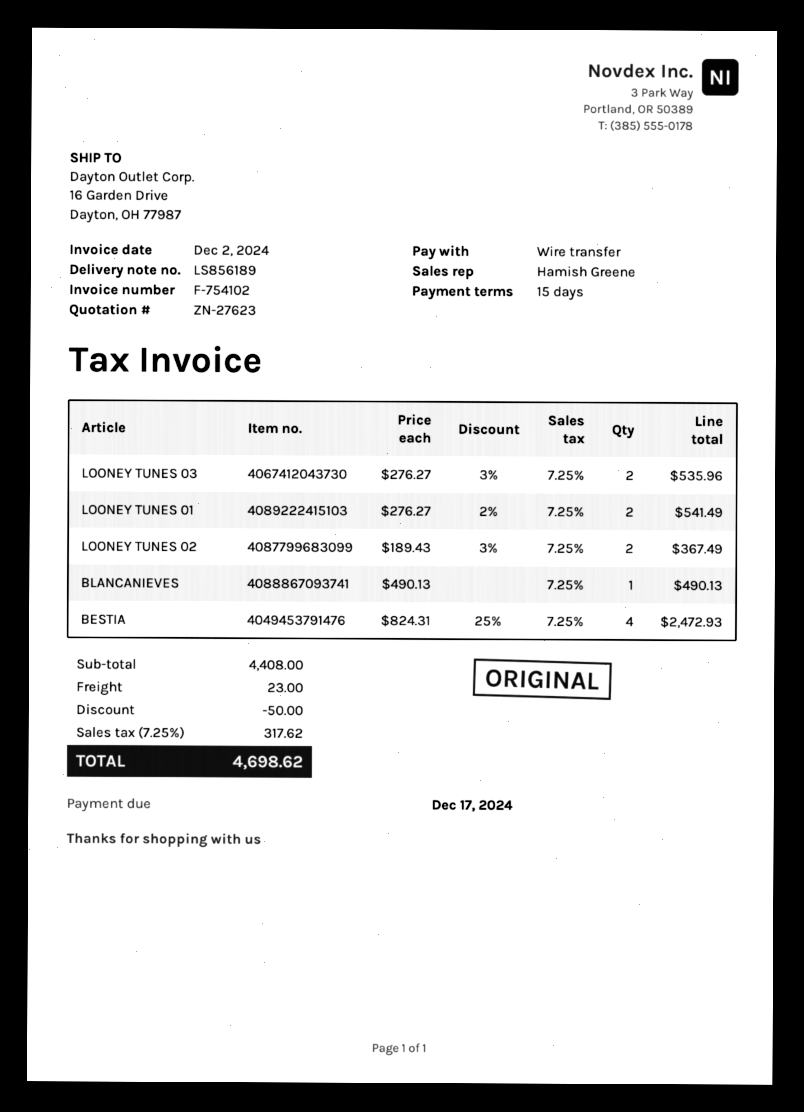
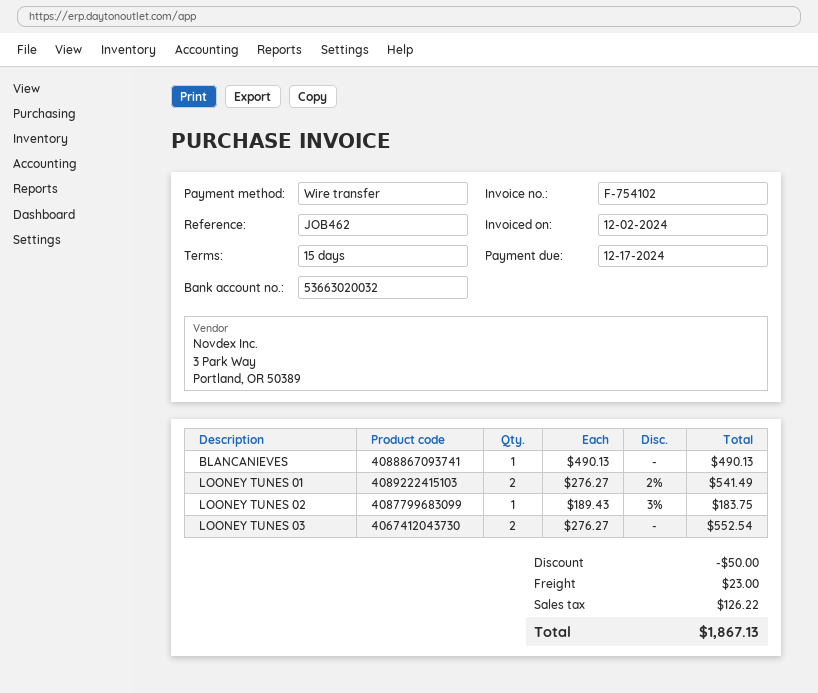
LOONEY TUNES 03: 2 x 276.27 - 3% = 535.96 -> 2 x 276.27 = 552.54
LOONEY TUNES 02: 2 x 189.43 - 3% = 367.49 -> 1 x 189.43 - 3% = 183.75
BESTIA: 4 x 824.31 - 25% = 2472.93 -> none
tax: 317.62 -> 126.22
total: 4698.62 -> 1867.13

